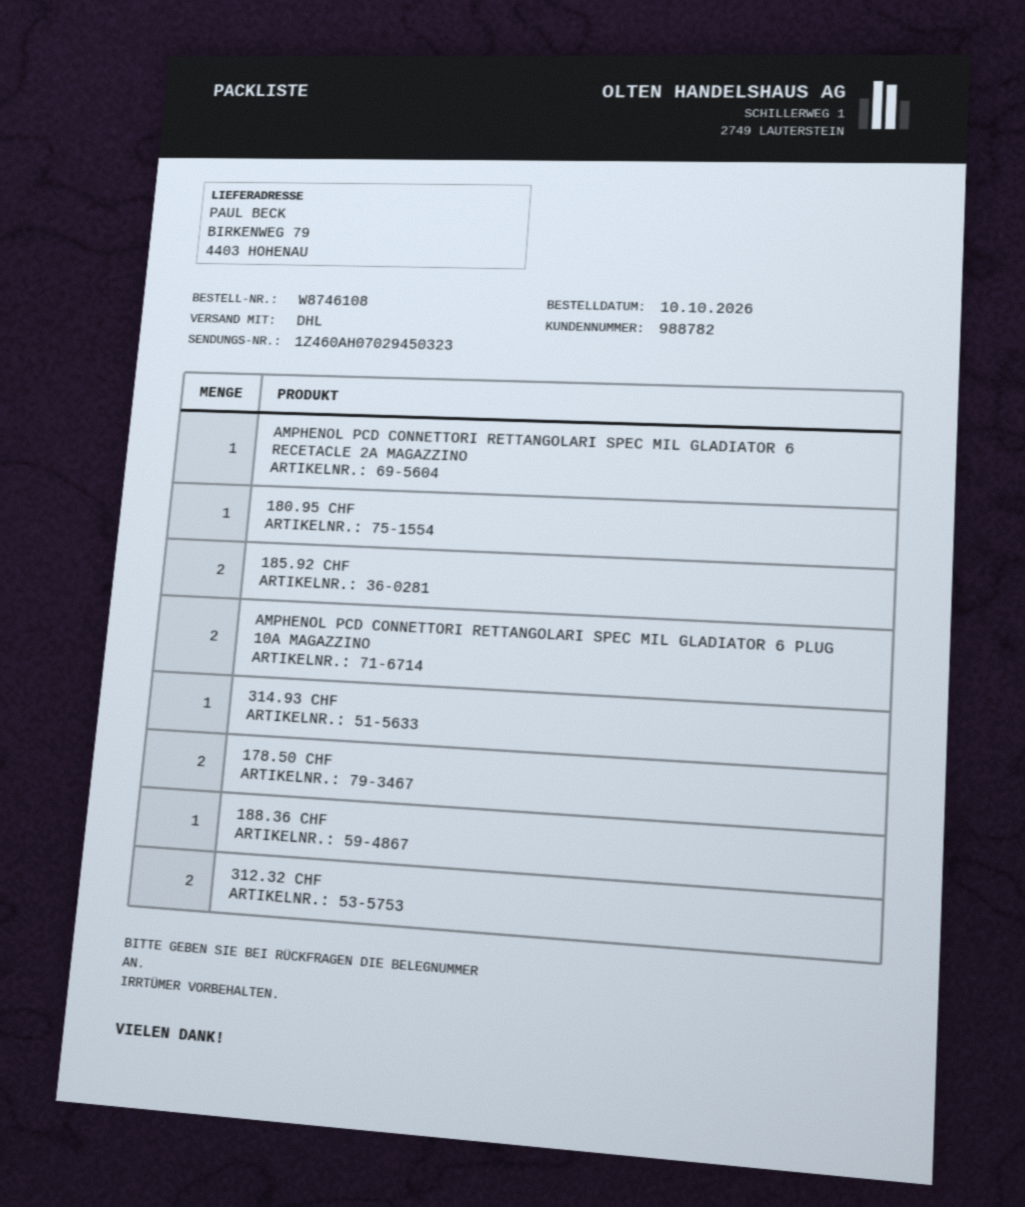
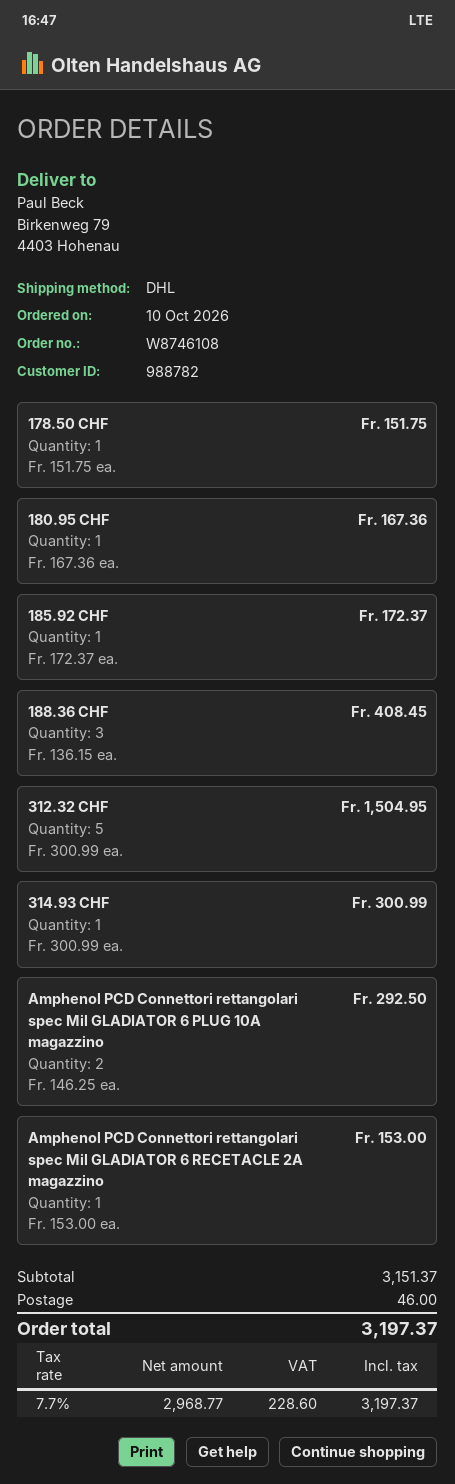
185.92 CHF: 2 -> 1
178.50 CHF: 2 -> 1
188.36 CHF: 1 -> 3
312.32 CHF: 2 -> 5

